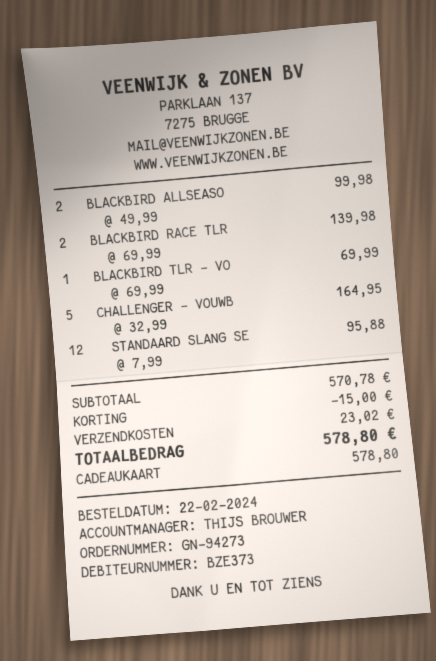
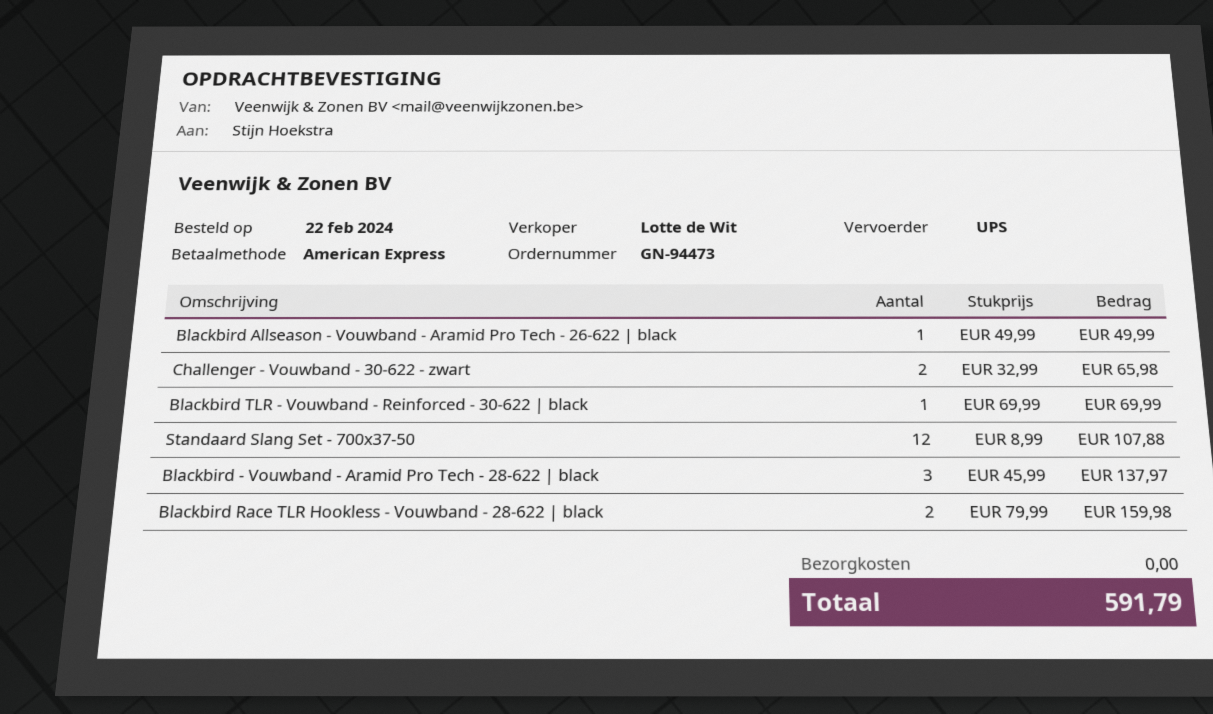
order number: GN-94273 -> GN-94473
sales rep: THIJS BROUWER -> Lotte de Wit
payment method: gift card -> American Express
BLACKBIRD ALLSEASO: 2 x 49.99 = 99.98 -> 1 x 49.99 = 49.99
BLACKBIRD RACE TLR: 2 x 69.99 = 139.98 -> 2 x 79.99 = 159.98
CHALLENGER - VOUWB: 5 x 32.99 = 164.95 -> 2 x 32.99 = 65.98
STANDAARD SLANG SE: 12 x 7.99 = 95.88 -> 12 x 8.99 = 107.88
Blackbird - Vouwband - Aramid Pro Tech - 28-622 | black: none -> 3 x 45.99 = 137.97
discount: 15.00 -> none
shipping: 23.02 -> 0.00
total: 578.80 -> 591.79

